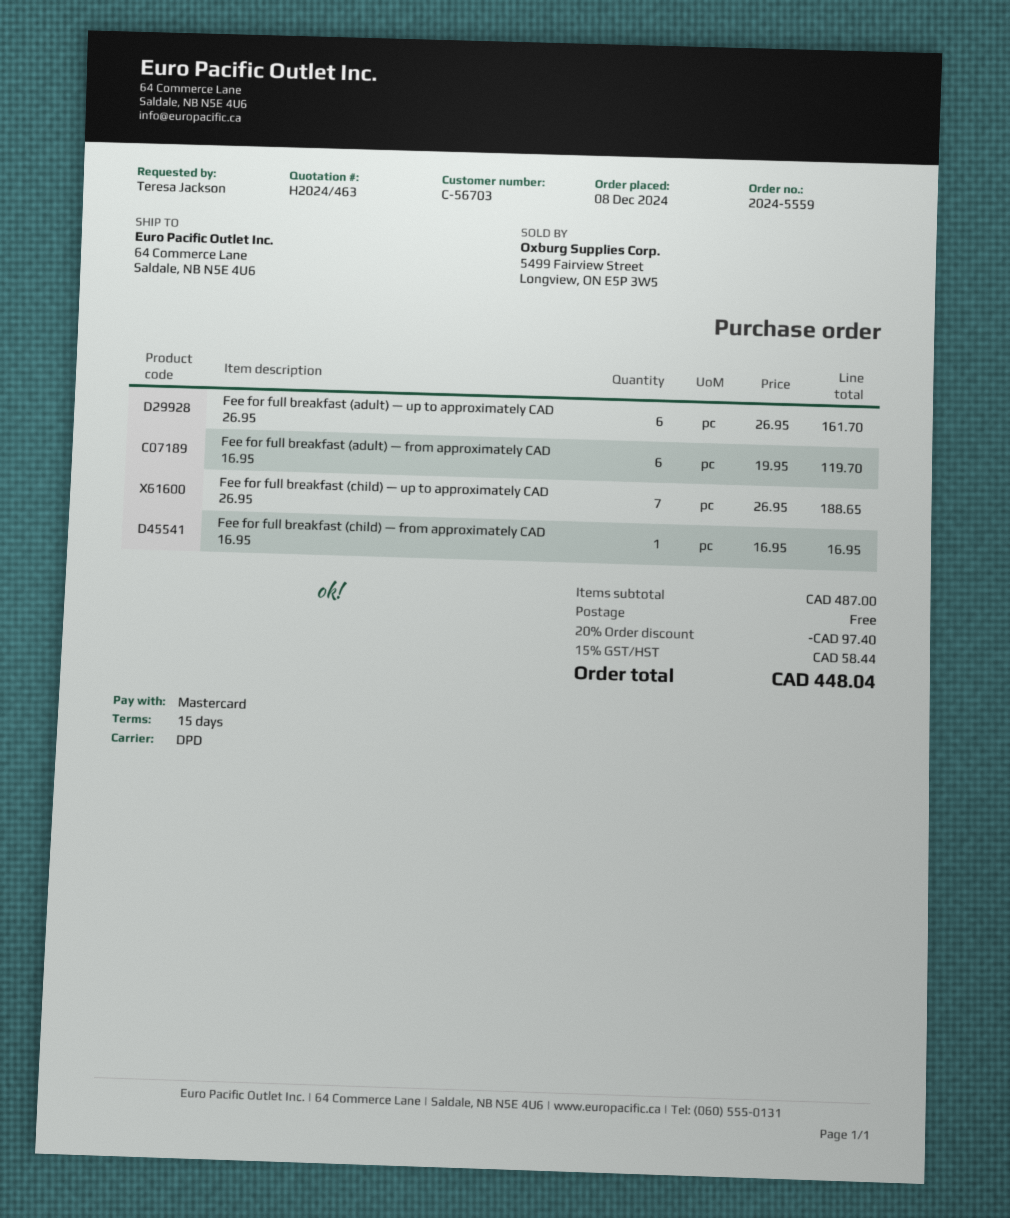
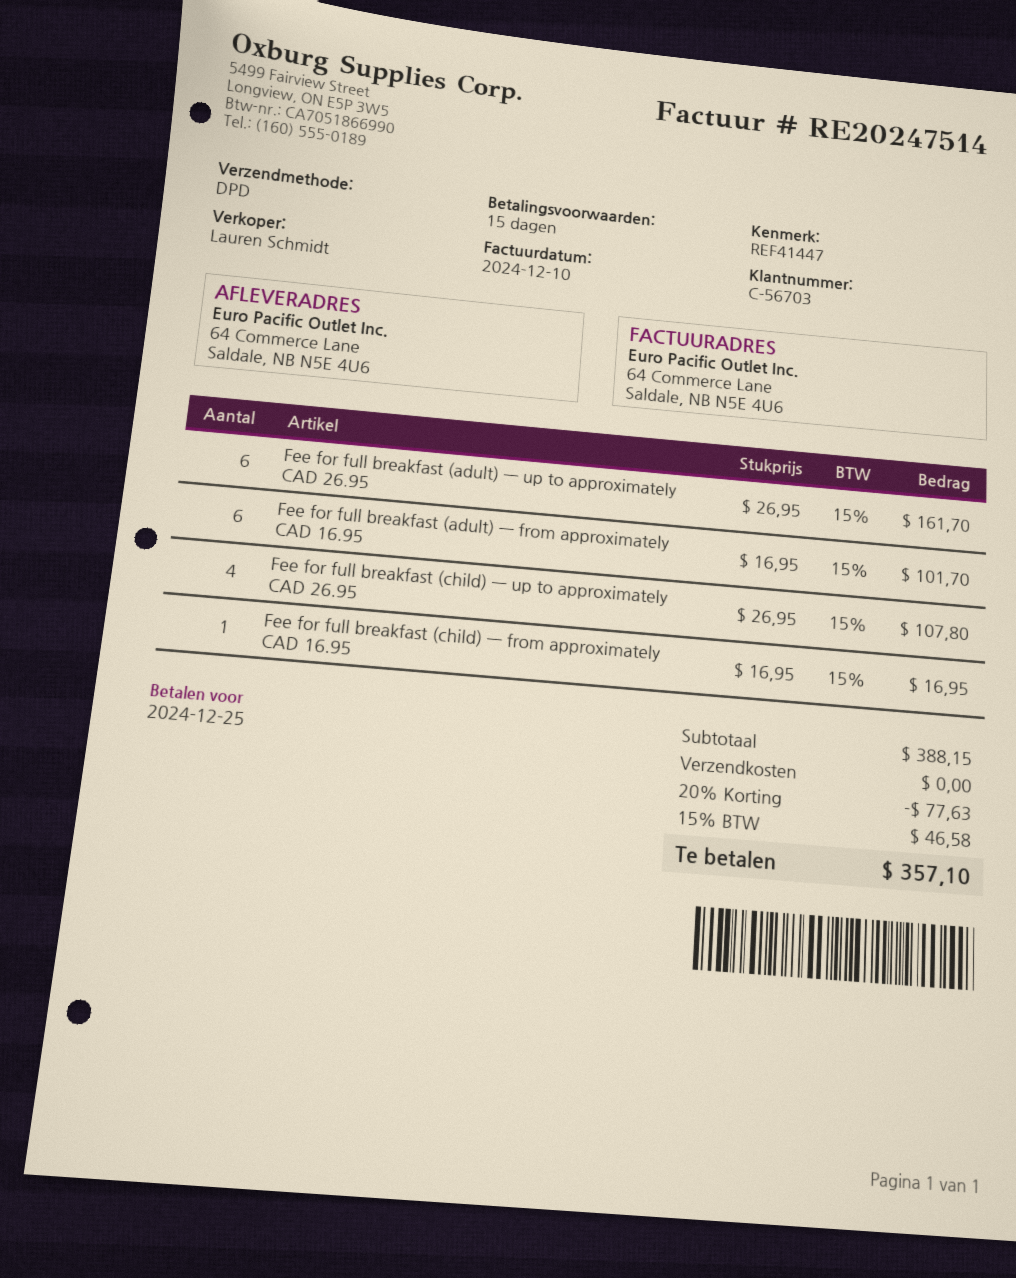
Fee for full breakfast (adult) — from approximately CAD 16.95: 6 x 19.95 = 119.70 -> 6 x 16.95 = 101.70
Fee for full breakfast (child) — up to approximately CAD 26.95: 7 x 26.95 = 188.65 -> 4 x 26.95 = 107.80
subtotal: 487.00 -> 388.15
discount: 20% = 97.40 -> 20% = 77.63
tax: 15% = 58.44 -> 15% = 46.58
total: 448.04 -> 357.10

